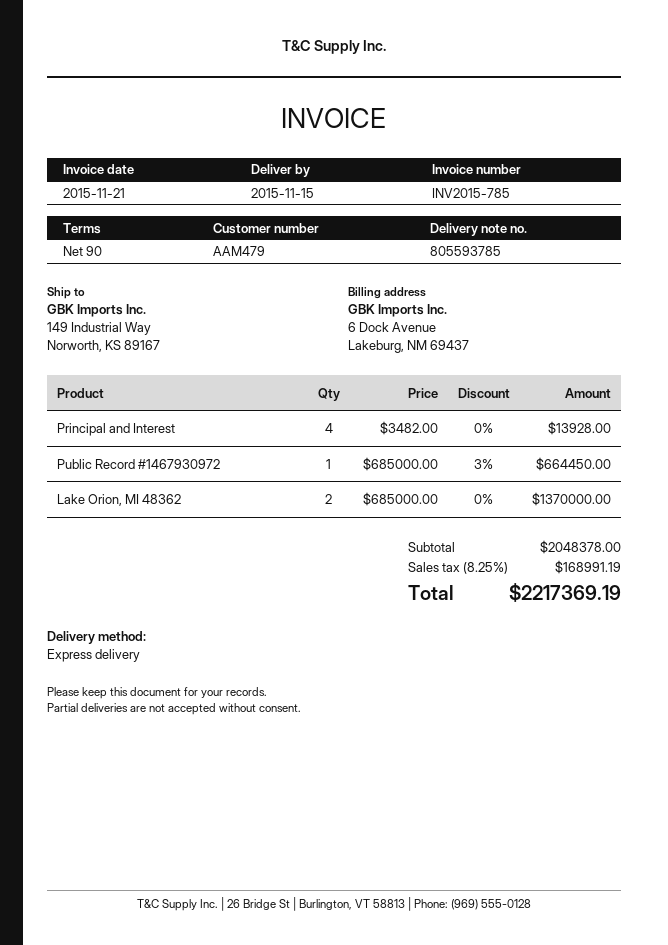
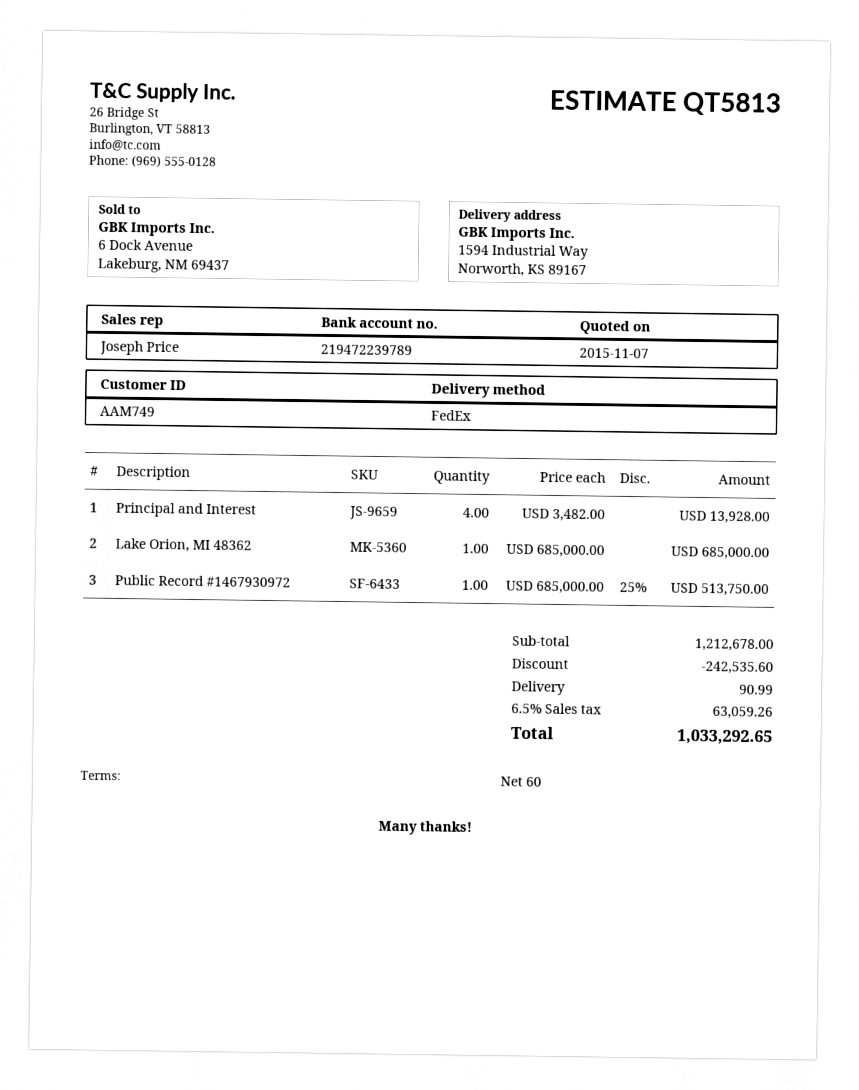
payment terms: 90 days -> 60 days
customer number: AAM479 -> AAM749
shipping method: express -> FedEx
ship to: 149 Industrial Way, Norworth, KS 89167 -> 1594 Industrial Way, Norworth, KS 89167
Public Record #1467930972: 1 x 685000.00 - 3% = 664450.00 -> 1 x 685000.00 - 25% = 513750.00
Lake Orion, MI 48362: 2 x 685000.00 = 1370000.00 -> 1 x 685000.00 = 685000.00
subtotal: 2048378.00 -> 1212678.00
discount: none -> 242535.60
shipping: none -> 90.99
tax: 8.25% = 168991.19 -> 6.5% = 63059.26
total: 2217369.19 -> 1033292.65

